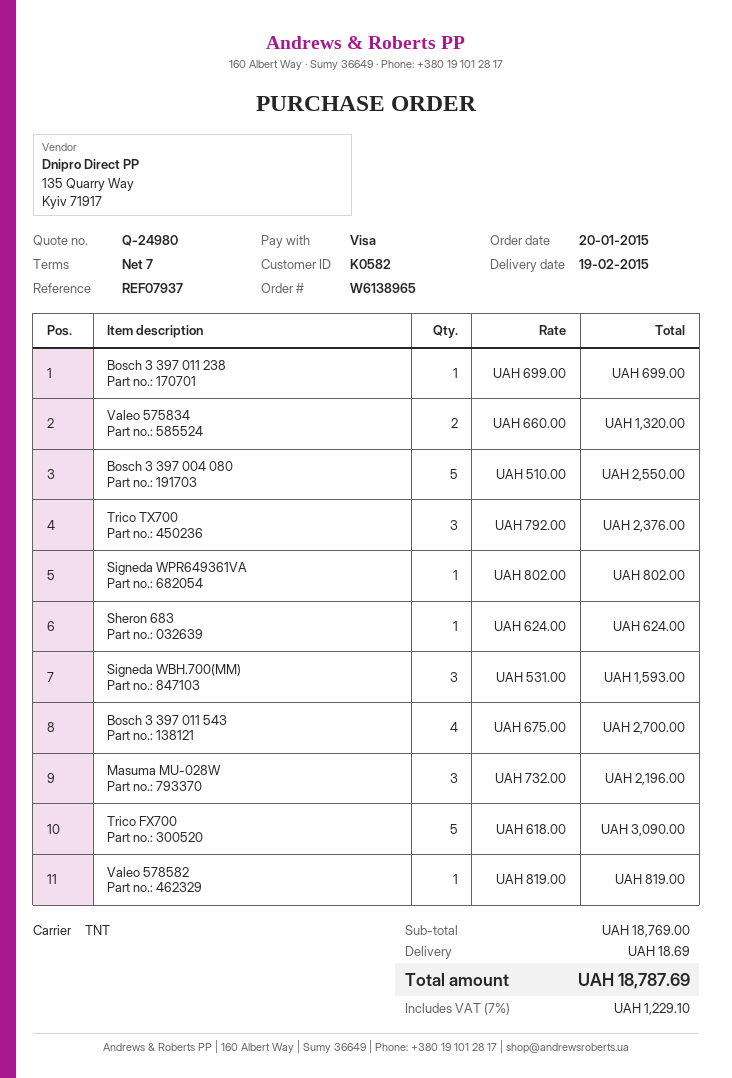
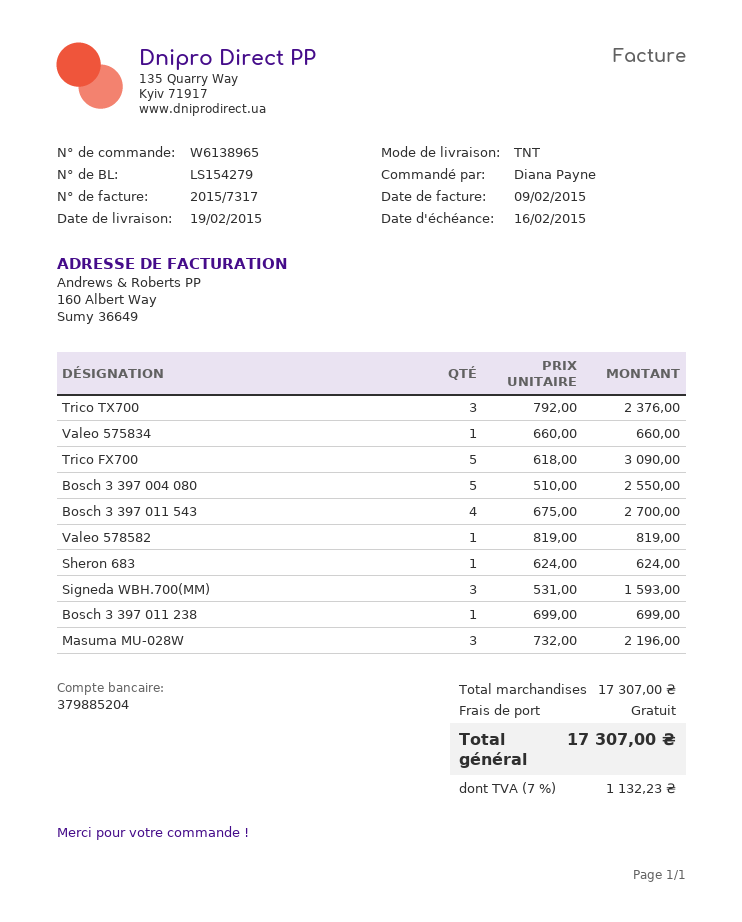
Valeo 575834: 2 x 660.00 = 1320.00 -> 1 x 660.00 = 660.00
Signeda WPR649361VA: 1 x 802.00 = 802.00 -> none
subtotal: 18769.00 -> 17307.00
shipping: 18.69 -> 0.00
tax: 7% = 1229.10 -> 7% = 1132.23
total: 18787.69 -> 17307.00

